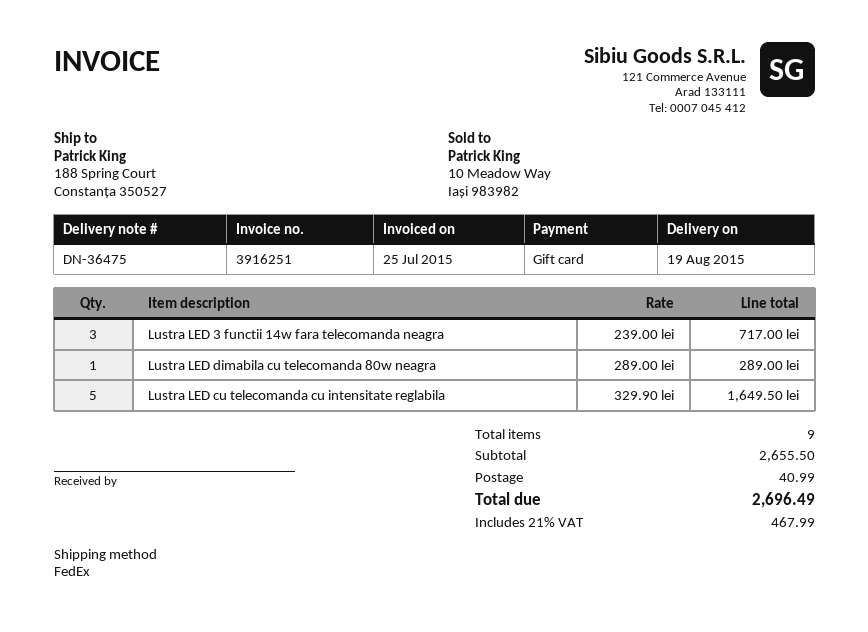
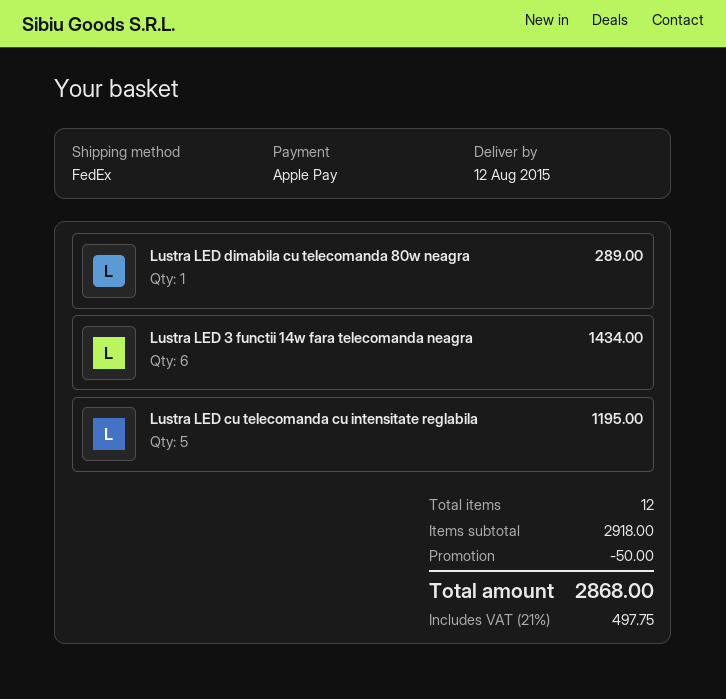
delivery date: 2015-08-19 -> 2015-08-12
payment method: gift card -> Apple Pay
Lustra LED 3 functii 14w fara telecomanda neagra: 3 for 717.00 -> 6 for 1434.00
Lustra LED cu telecomanda cu intensitate reglabila: 5 for 1649.50 -> 5 for 1195.00
total quantity: 9 -> 12
subtotal: 2655.50 -> 2918.00
discount: none -> 50.00
shipping: 40.99 -> none
tax: 21% = 467.99 -> 21% = 497.75
total: 2696.49 -> 2868.00

